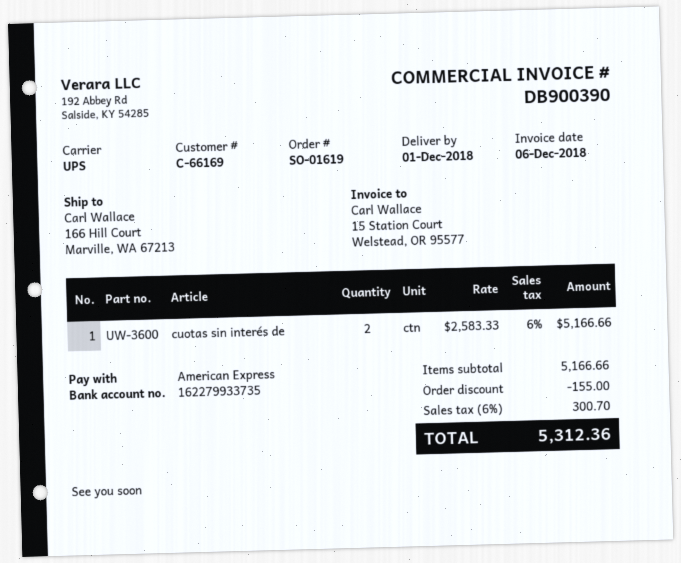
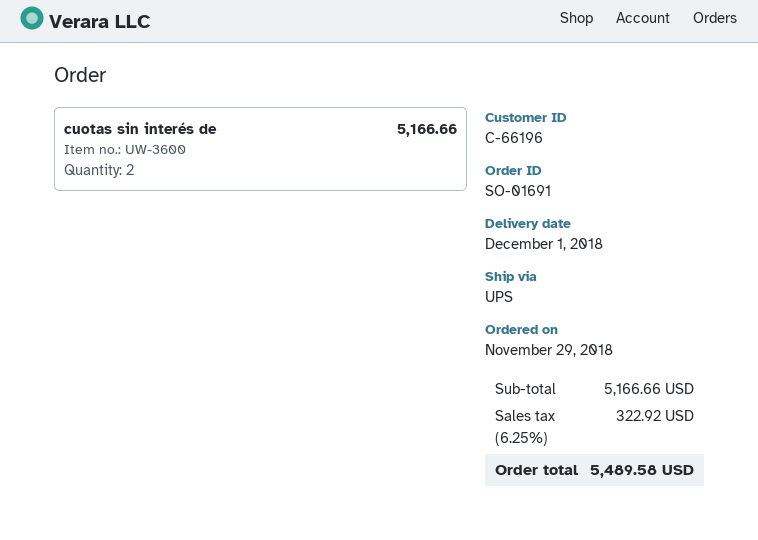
order number: SO-01619 -> SO-01691
customer number: C-66169 -> C-66196
discount: 155.00 -> none
tax: 6% = 300.70 -> 6.25% = 322.92
total: 5312.36 -> 5489.58

